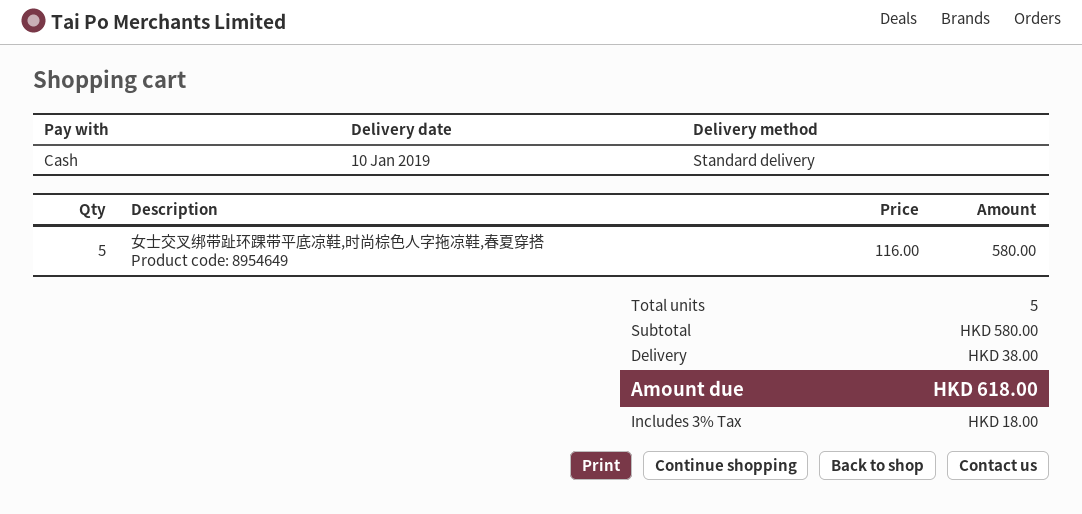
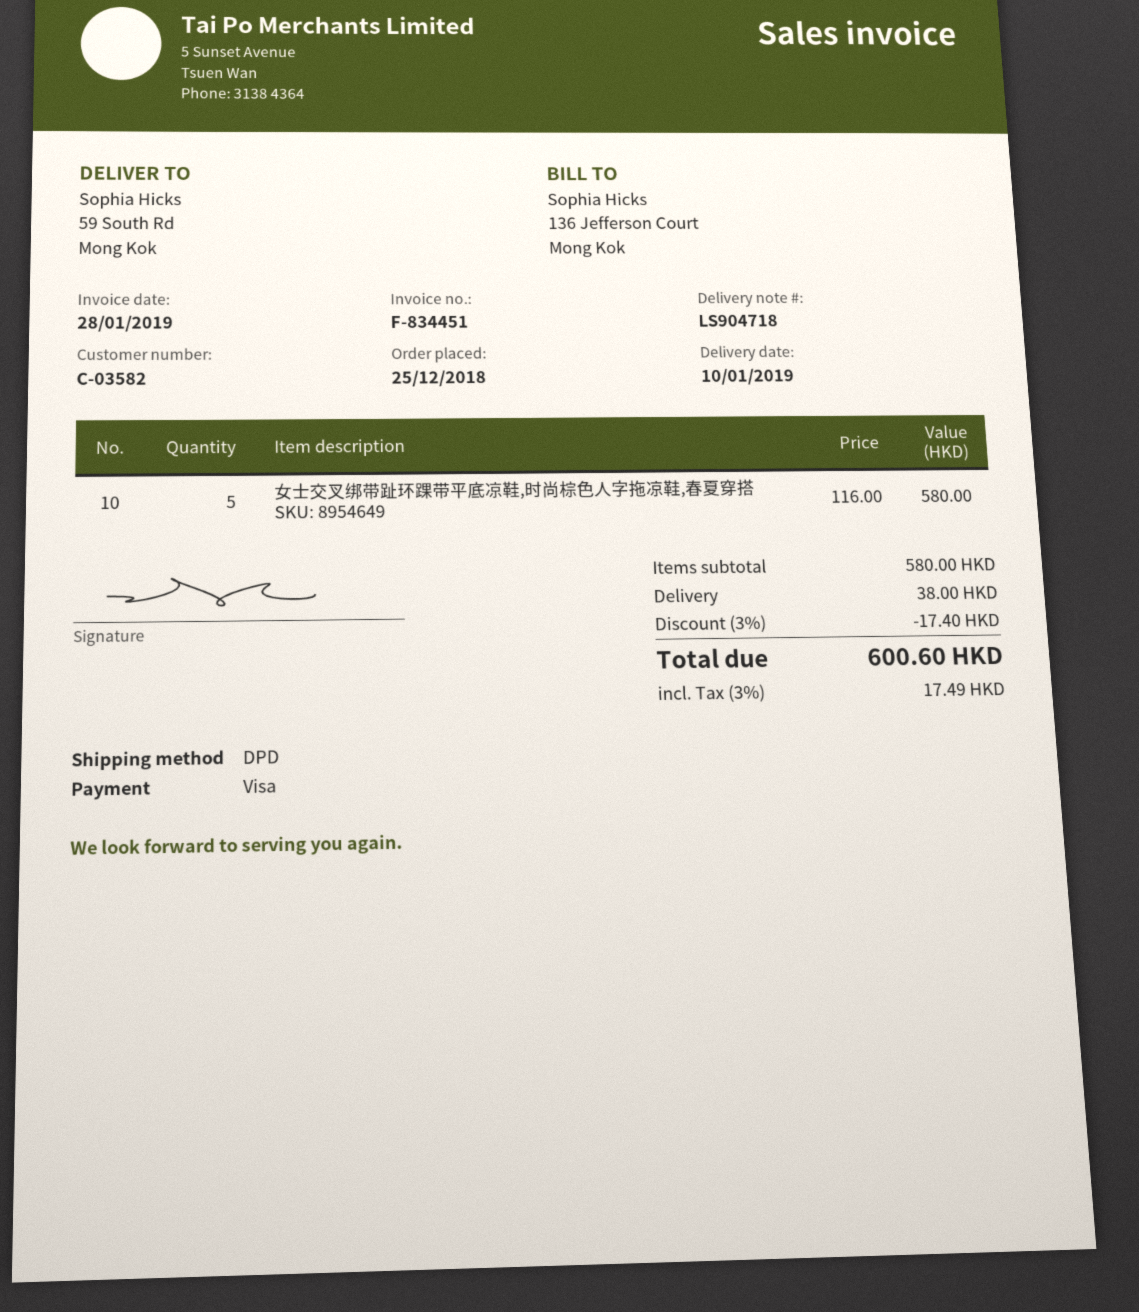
payment method: cash -> Visa
shipping method: standard -> DPD
discount: none -> 3% = 17.40
tax: 3% = 18.00 -> 3% = 17.49
total: 618.00 -> 600.60

